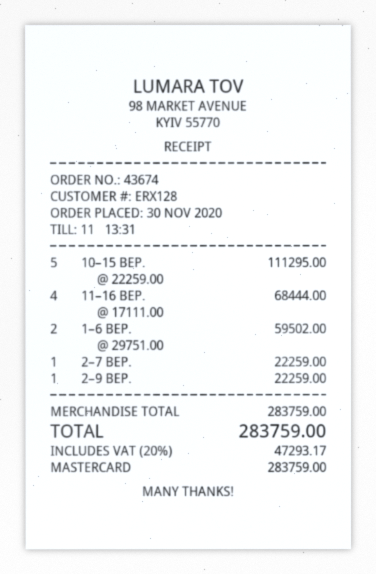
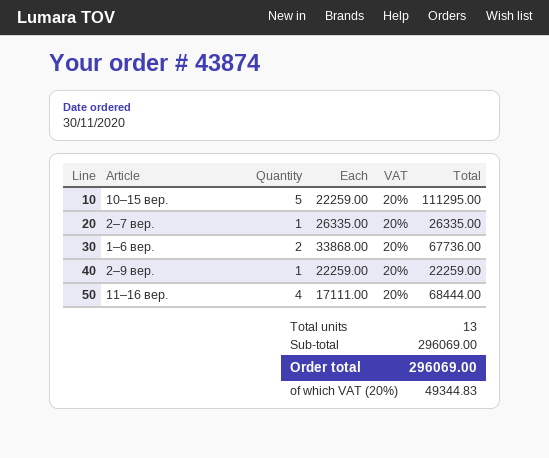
order number: 43674 -> 43874
1–6 ВЕР.: 2 x 29751.00 = 59502.00 -> 2 x 33868.00 = 67736.00
2–7 ВЕР.: 1 x 22259.00 = 22259.00 -> 1 x 26335.00 = 26335.00
subtotal: 283759.00 -> 296069.00
tax: 20% = 47293.17 -> 20% = 49344.83
total: 283759.00 -> 296069.00

